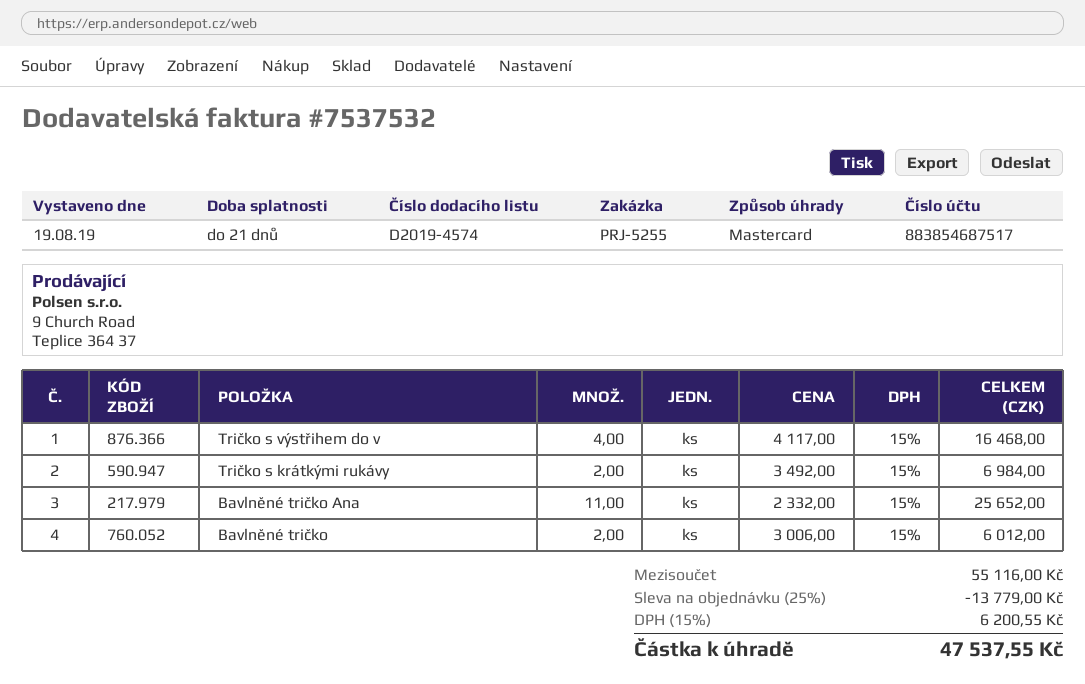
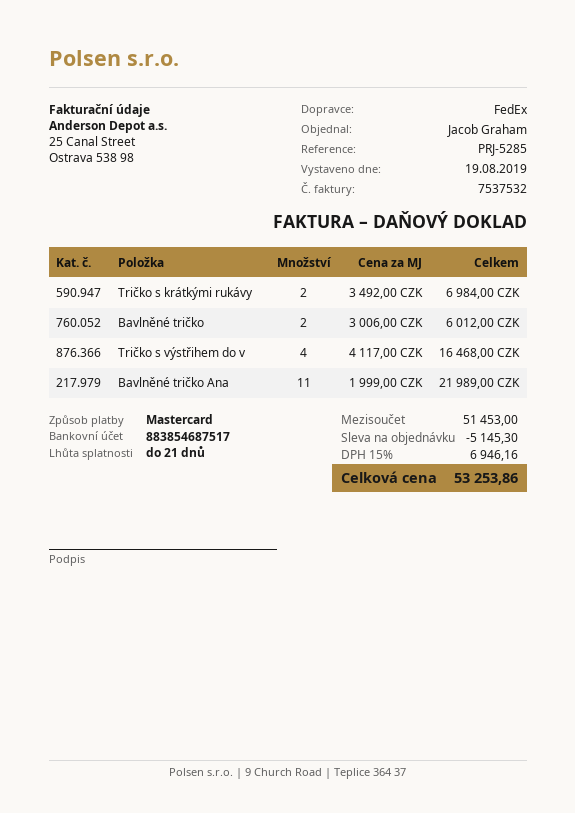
reference: PRJ-5255 -> PRJ-5285
Bavlněné tričko Ana: 11 x 2332.00 = 25652.00 -> 11 x 1999.00 = 21989.00
subtotal: 55116.00 -> 51453.00
discount: 13779.00 -> 5145.30
tax: 15% = 6200.55 -> 15% = 6946.16
total: 47537.55 -> 53253.86

